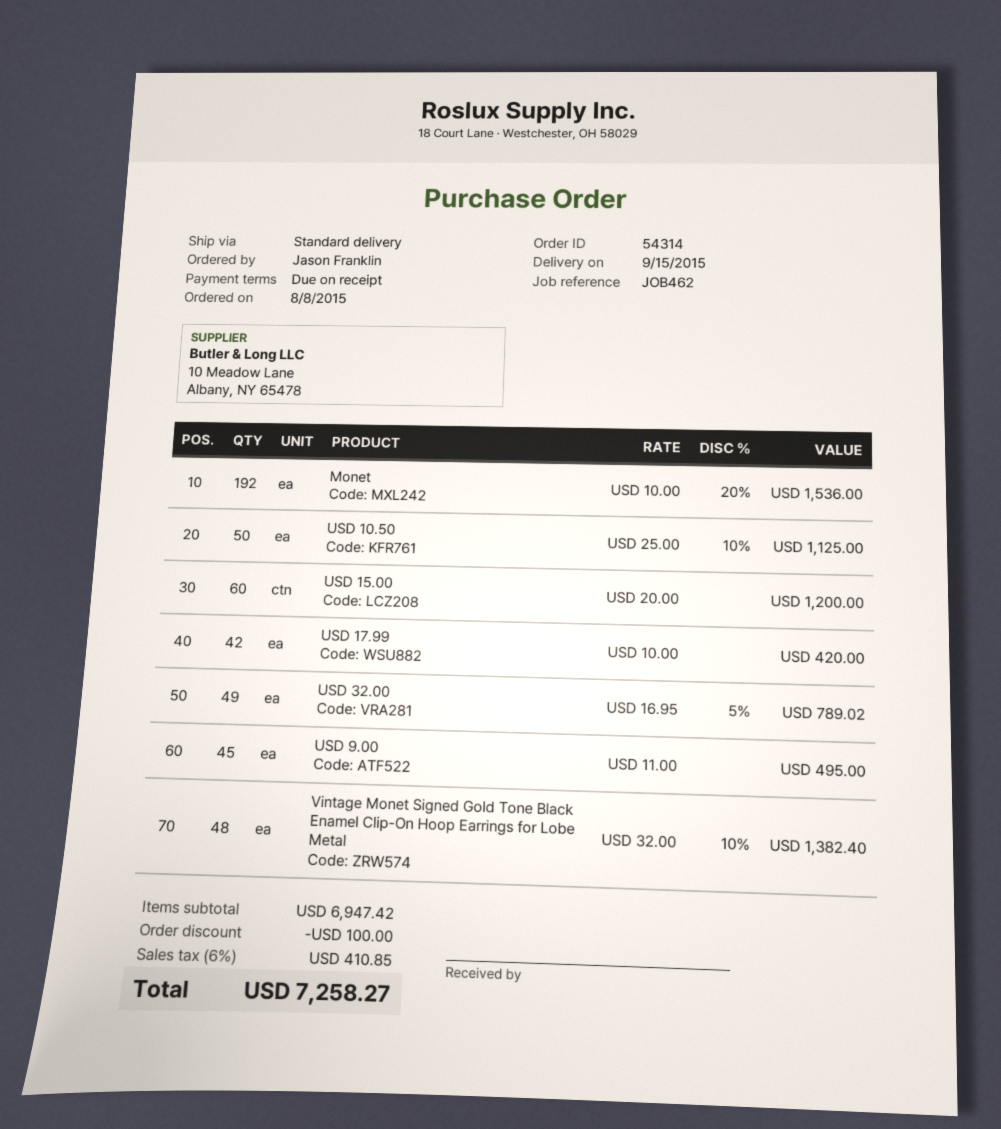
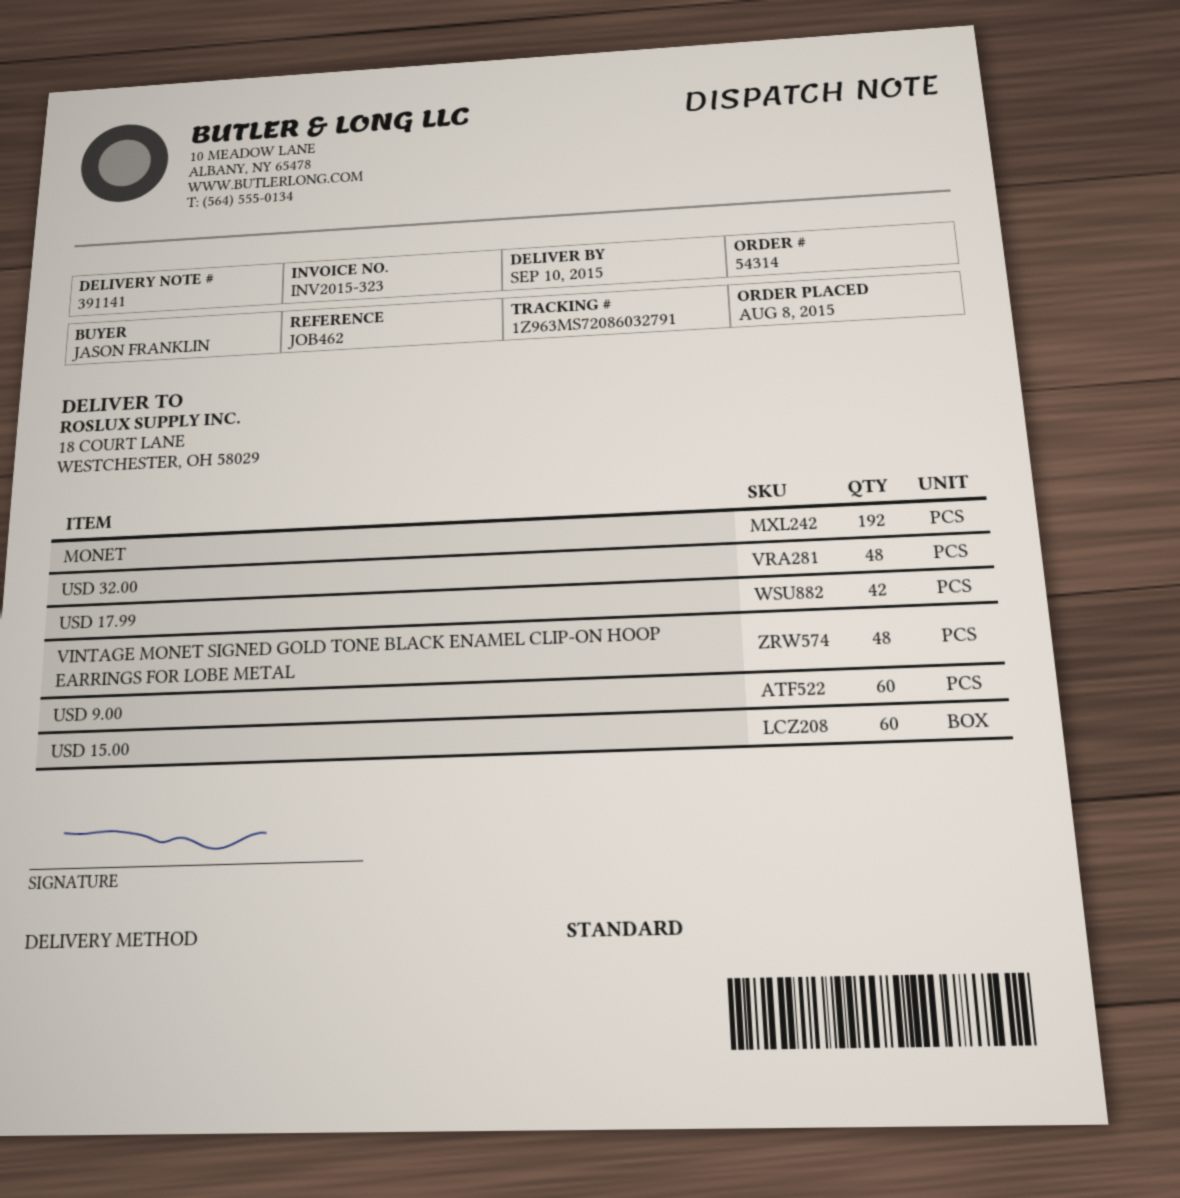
delivery date: 2015-09-15 -> 2015-09-10
USD 10.50: 50 -> none
USD 32.00: 49 -> 48
USD 9.00: 45 -> 60

